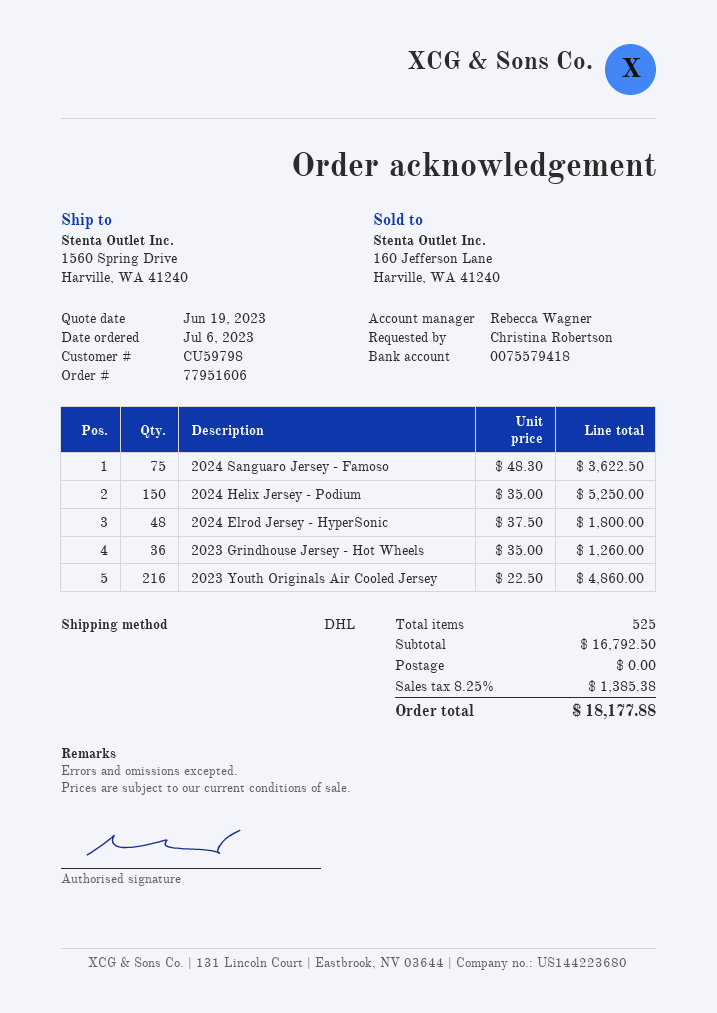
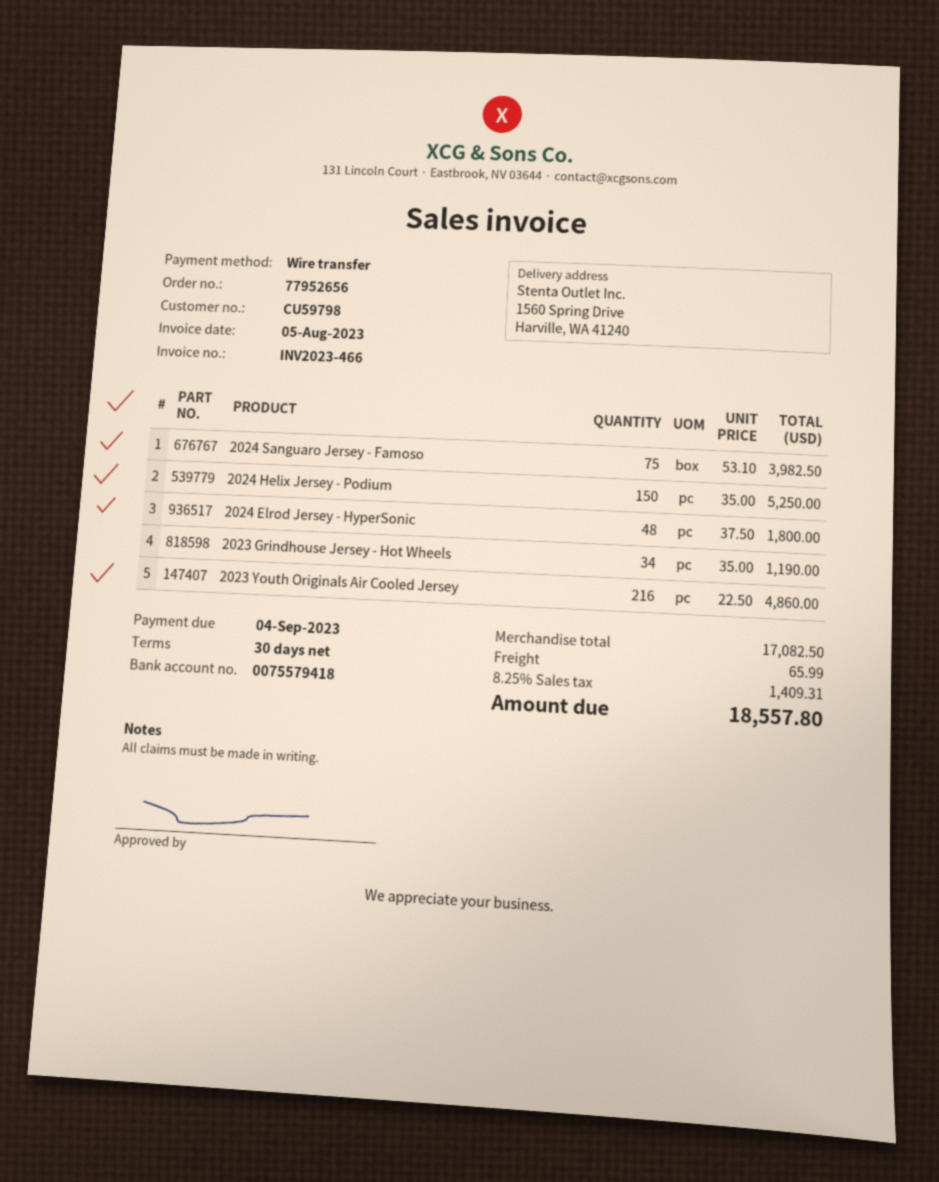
order number: 77951606 -> 77952656
2024 Sanguaro Jersey - Famoso: 75 x 48.30 = 3622.50 -> 75 x 53.10 = 3982.50
2023 Grindhouse Jersey - Hot Wheels: 36 x 35.00 = 1260.00 -> 34 x 35.00 = 1190.00
subtotal: 16792.50 -> 17082.50
shipping: 0.00 -> 65.99
tax: 8.25% = 1385.38 -> 8.25% = 1409.31
total: 18177.88 -> 18557.80

